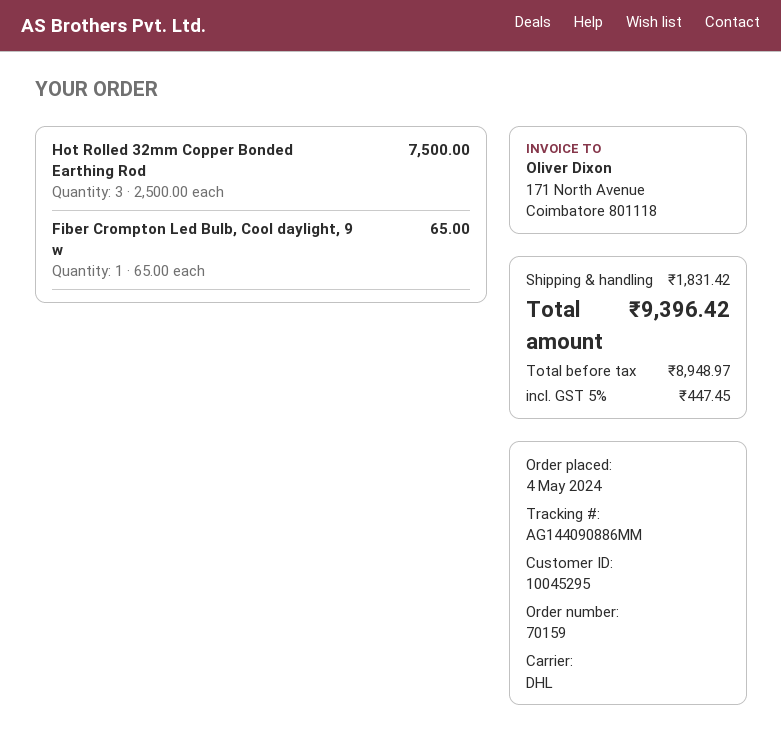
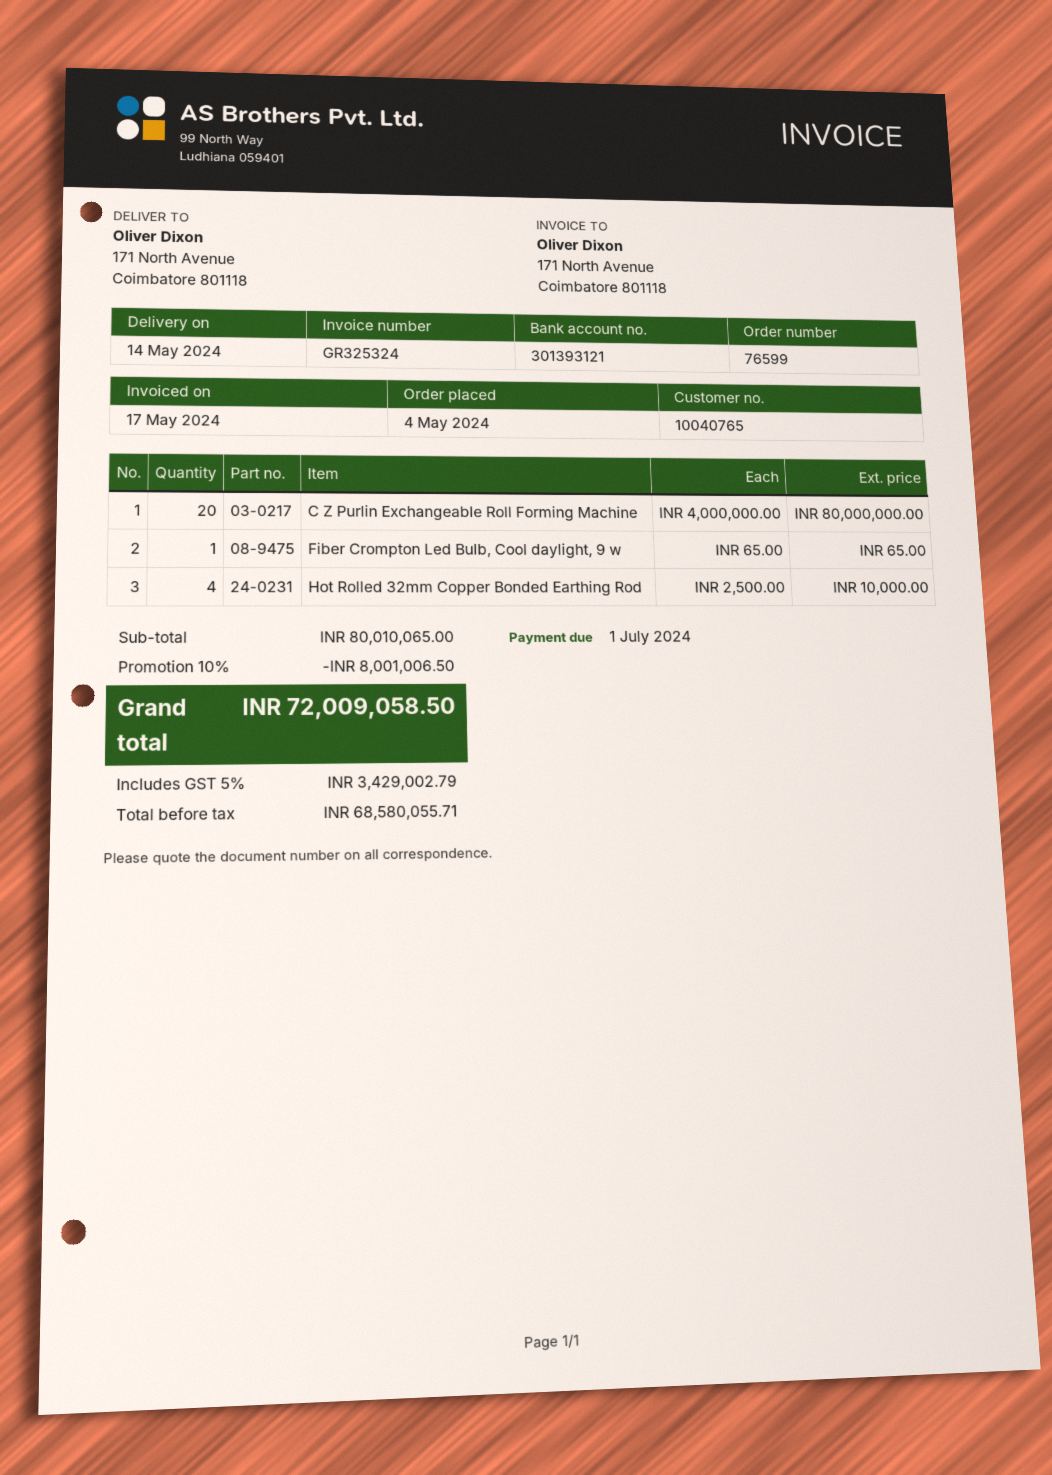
order number: 70159 -> 76599
customer number: 10045295 -> 10040765
Hot Rolled 32mm Copper Bonded Earthing Rod: 3 x 2500.00 = 7500.00 -> 4 x 2500.00 = 10000.00
C Z Purlin Exchangeable Roll Forming Machine: none -> 20 x 4000000.00 = 80000000.00
discount: none -> 10% = 8001006.50
shipping: 1831.42 -> none
net: 8948.97 -> 68580055.71
tax: 5% = 447.45 -> 5% = 3429002.79
total: 9396.42 -> 72009058.50

